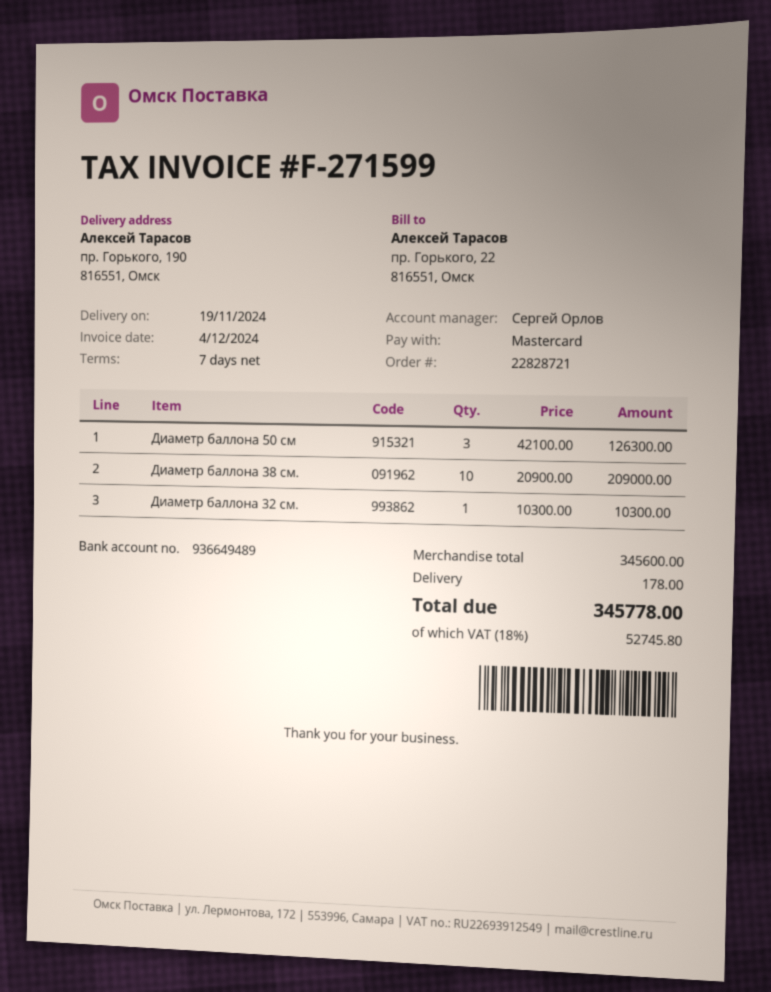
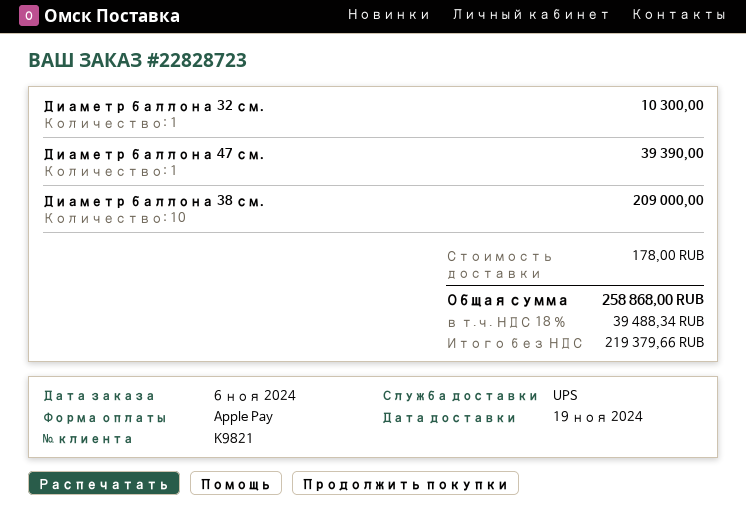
order number: 22828721 -> 22828723
payment method: Mastercard -> Apple Pay
Диаметр баллона 50 см: 3 for 126300.00 -> none
Диаметр баллона 47 см.: none -> 1 for 39390.00
tax: 18% = 52745.80 -> 18% = 39488.34
total: 345778.00 -> 258868.00

